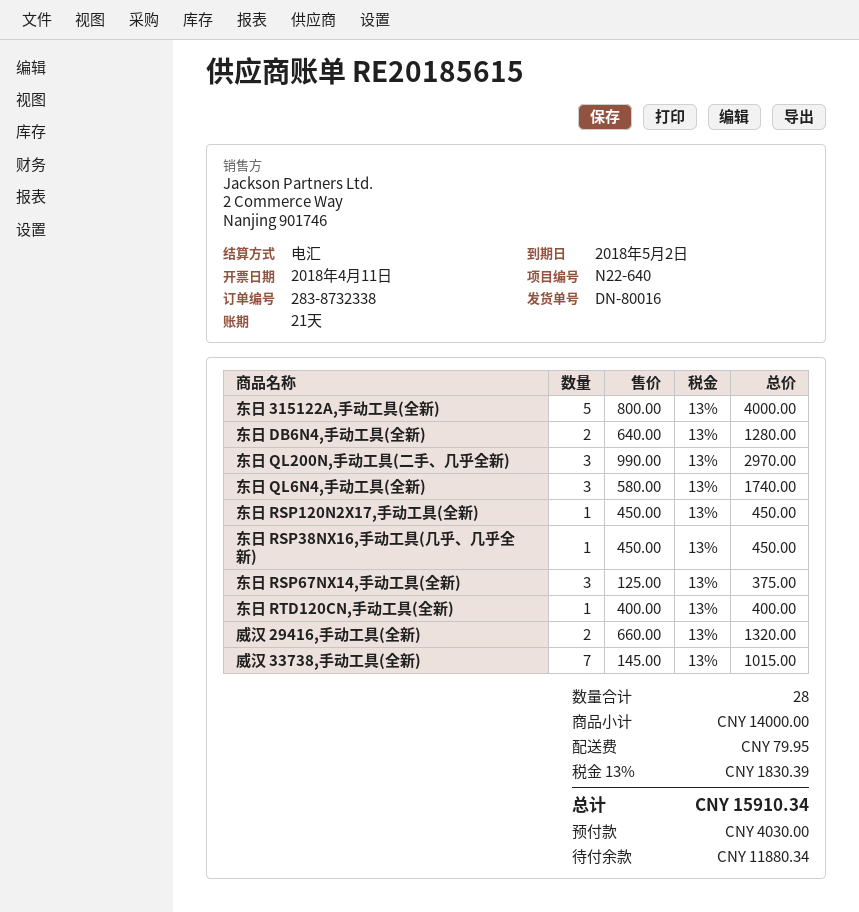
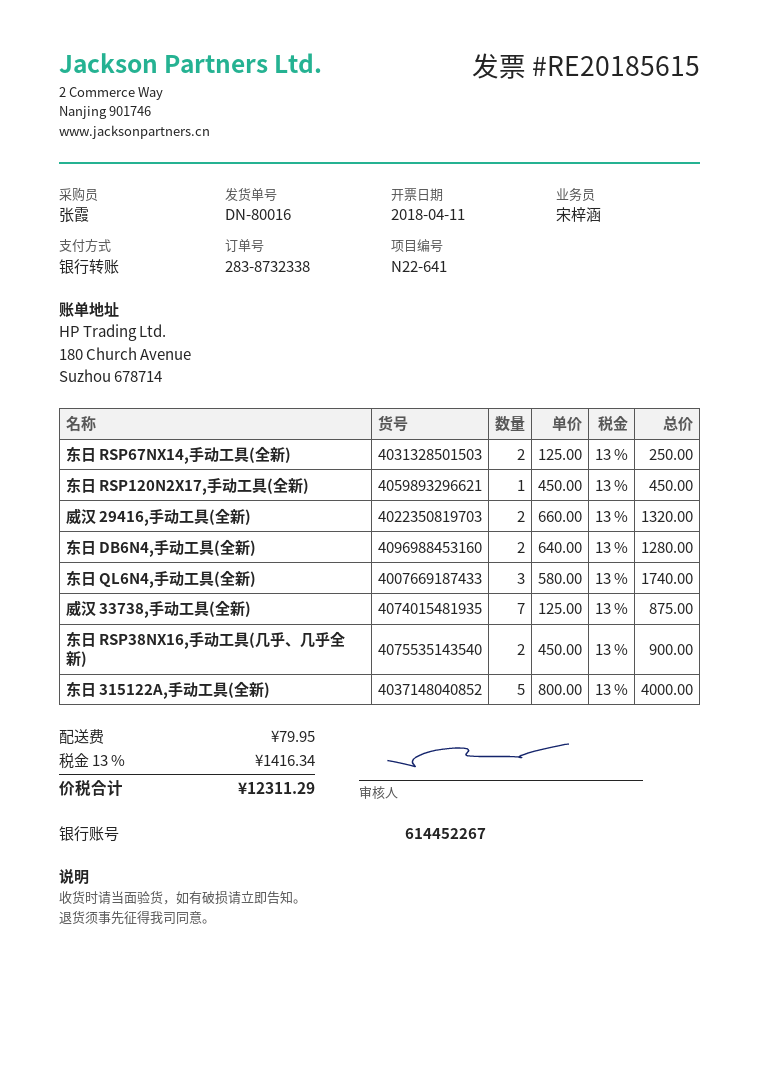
reference: N22-640 -> N22-641
东日 QL200N,手动工具(二手、几乎全新): 3 x 990.00 = 2970.00 -> none
东日 RSP38NX16,手动工具(几乎、几乎全新): 1 x 450.00 = 450.00 -> 2 x 450.00 = 900.00
东日 RSP67NX14,手动工具(全新): 3 x 125.00 = 375.00 -> 2 x 125.00 = 250.00
东日 RTD120CN,手动工具(全新): 1 x 400.00 = 400.00 -> none
威汉 33738,手动工具(全新): 7 x 145.00 = 1015.00 -> 7 x 125.00 = 875.00
tax: 13% = 1830.39 -> 13% = 1416.34
total: 15910.34 -> 12311.29

